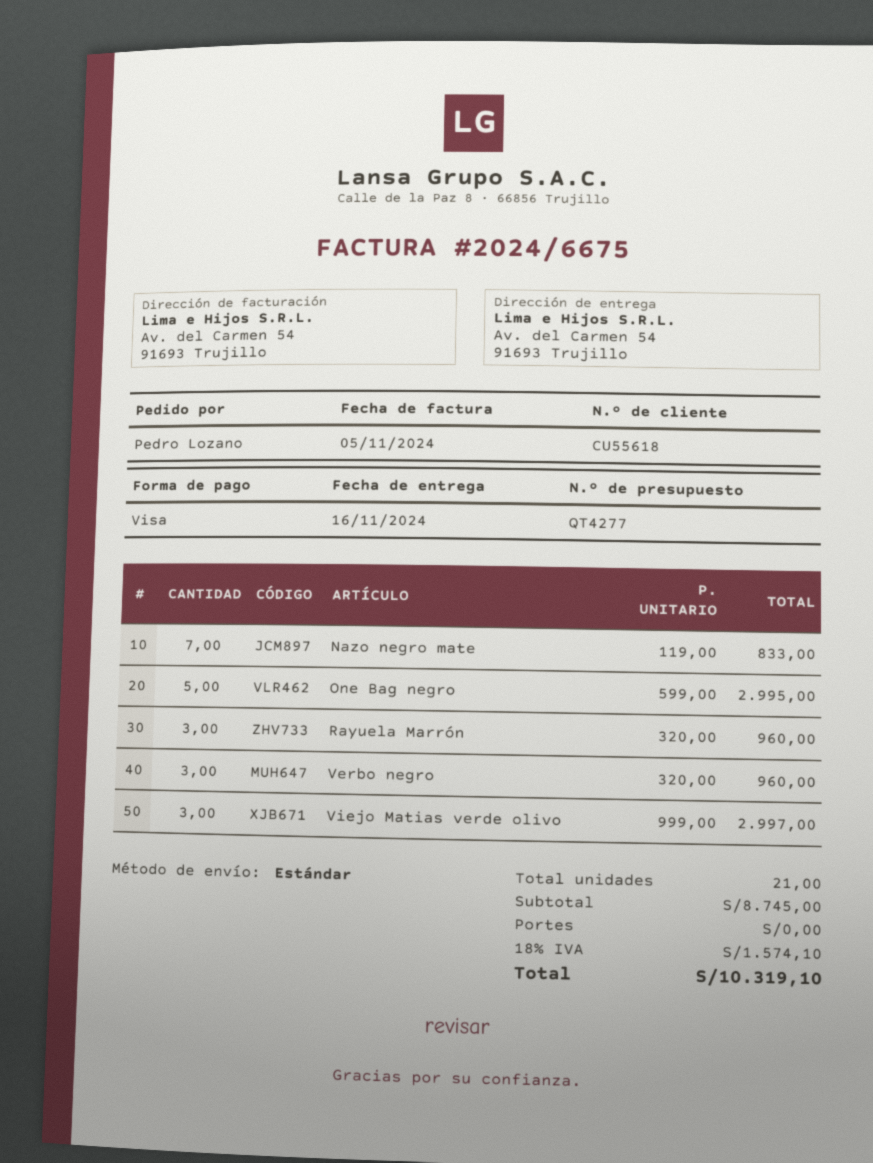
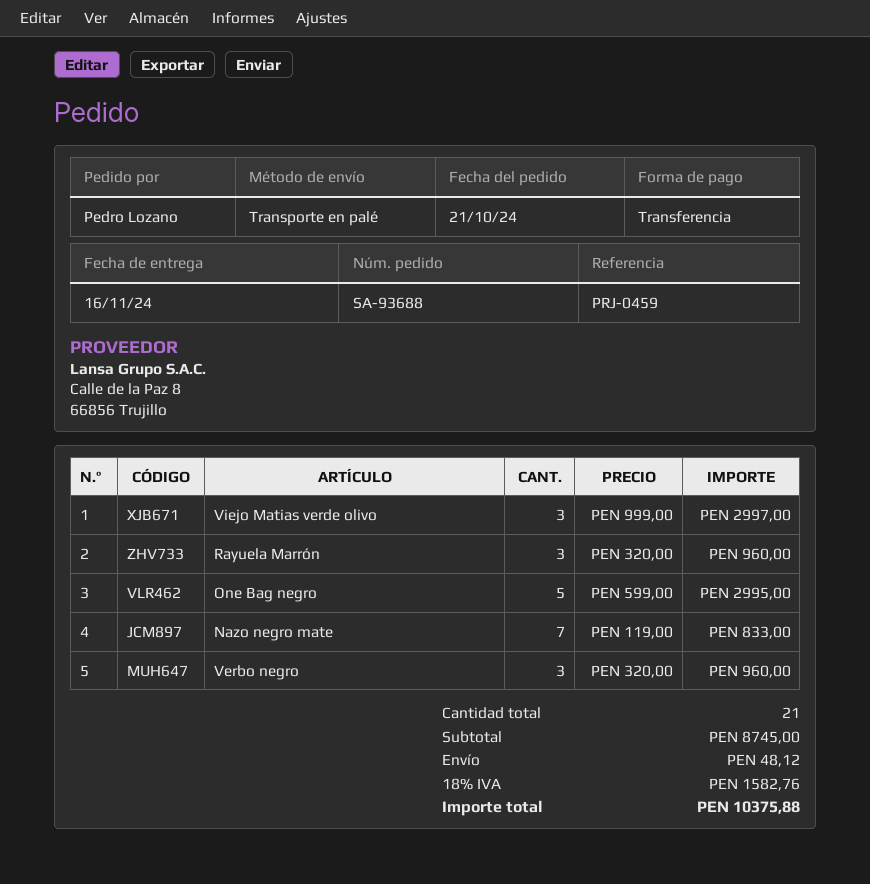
payment method: Visa -> bank transfer
shipping method: standard -> pallet freight
shipping: 0.00 -> 48.12
tax: 18% = 1574.10 -> 18% = 1582.76
total: 10319.10 -> 10375.88

